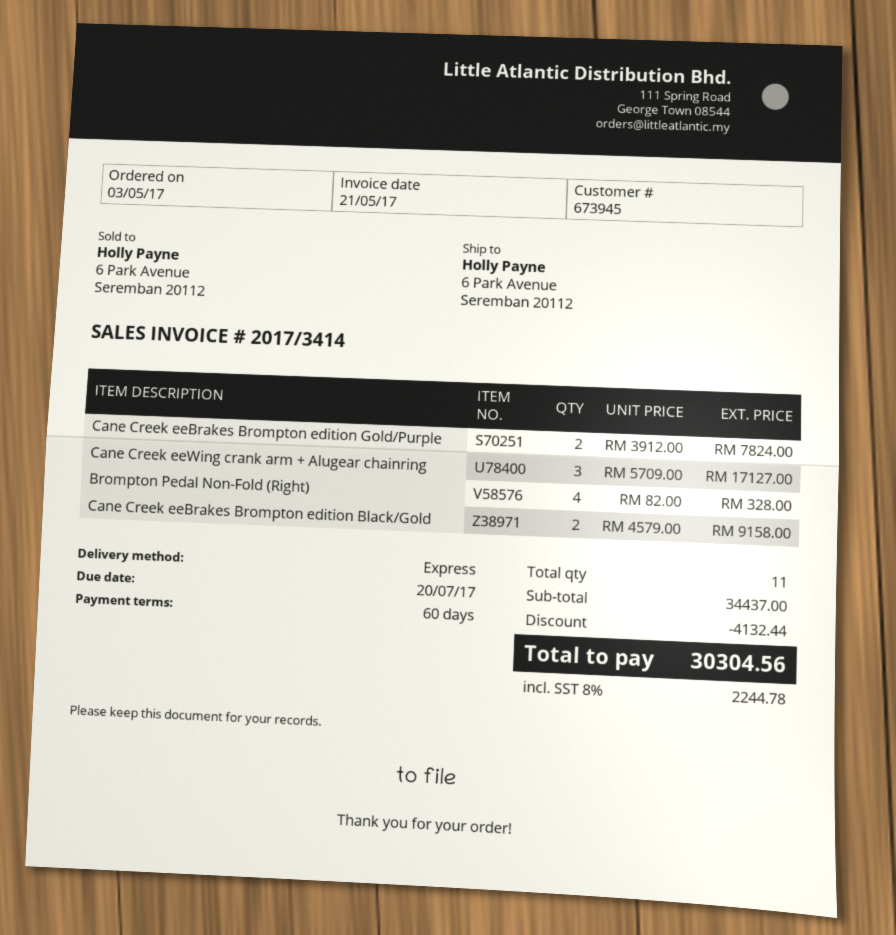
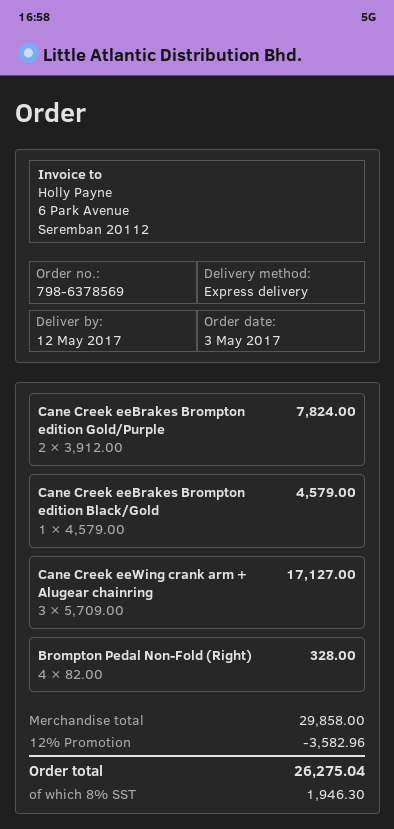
Cane Creek eeBrakes Brompton edition Black/Gold: 2 x 4579.00 = 9158.00 -> 1 x 4579.00 = 4579.00
subtotal: 34437.00 -> 29858.00
discount: 4132.44 -> 3582.96
tax: 8% = 2244.78 -> 8% = 1946.30
total: 30304.56 -> 26275.04

